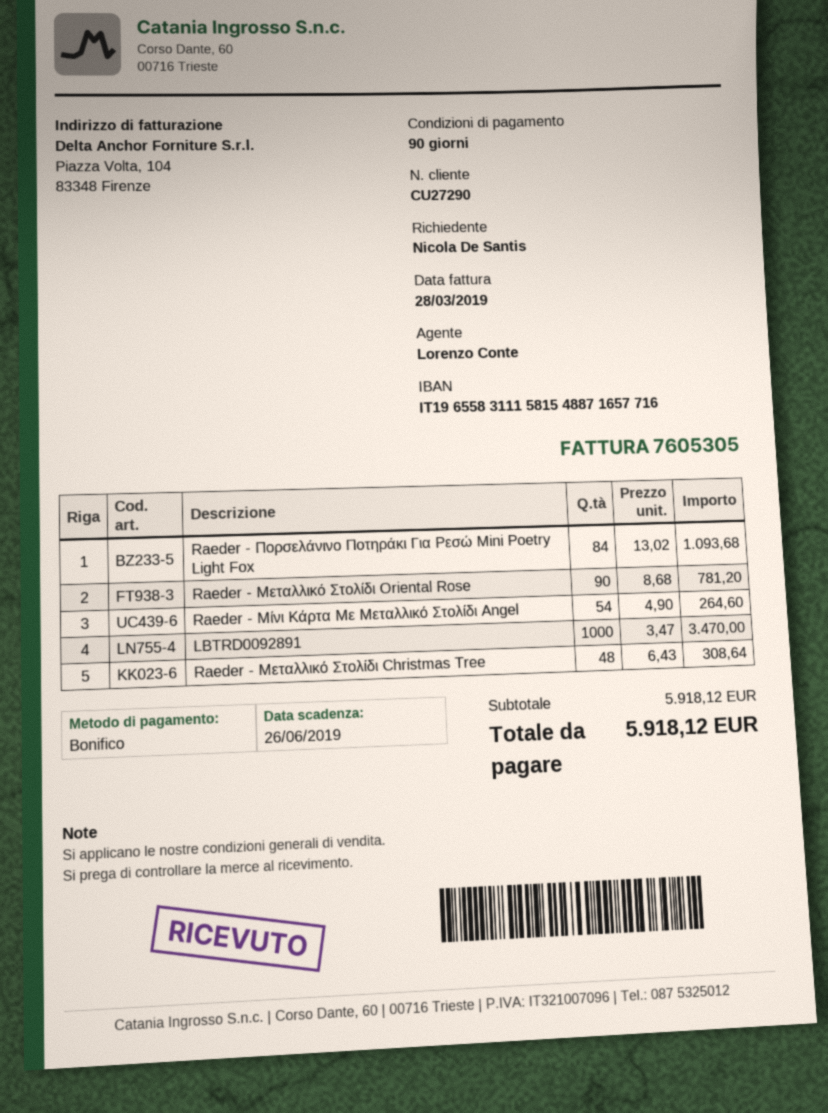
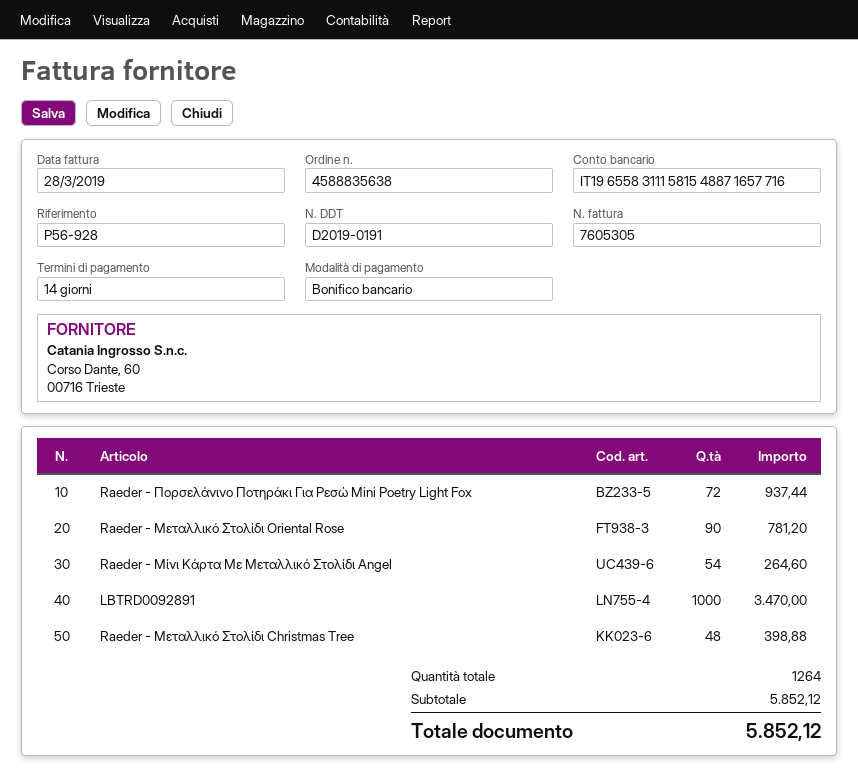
payment terms: 90 days -> 14 days
Raeder - Πορσελάνινο Ποτηράκι Για Ρεσώ Mini Poetry Light Fox: 84 for 1093.68 -> 72 for 937.44
Raeder - Μεταλλικό Στολίδι Christmas Tree: 48 for 308.64 -> 48 for 398.88
subtotal: 5918.12 -> 5852.12
total: 5918.12 -> 5852.12

